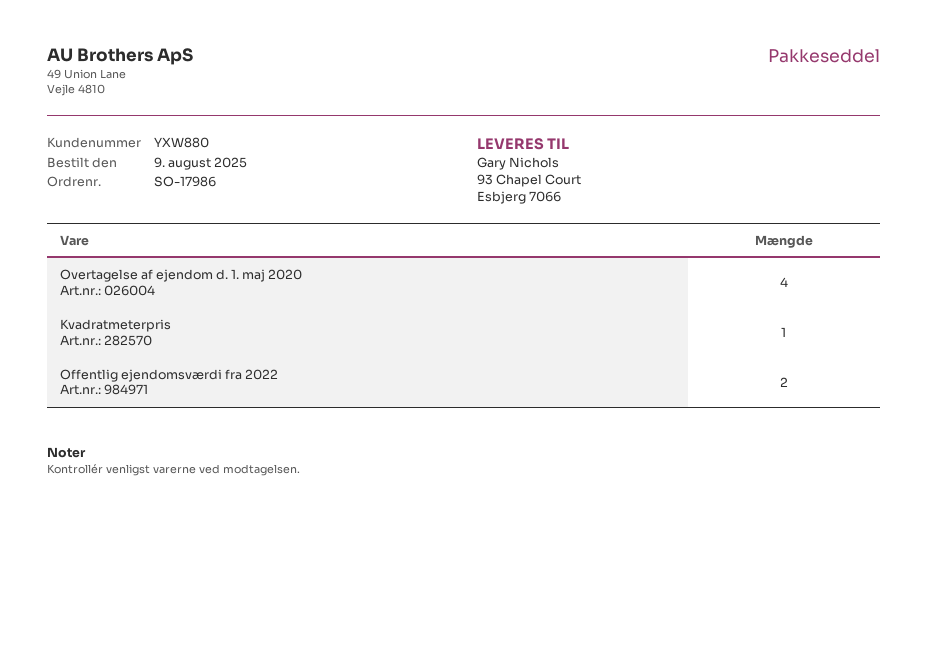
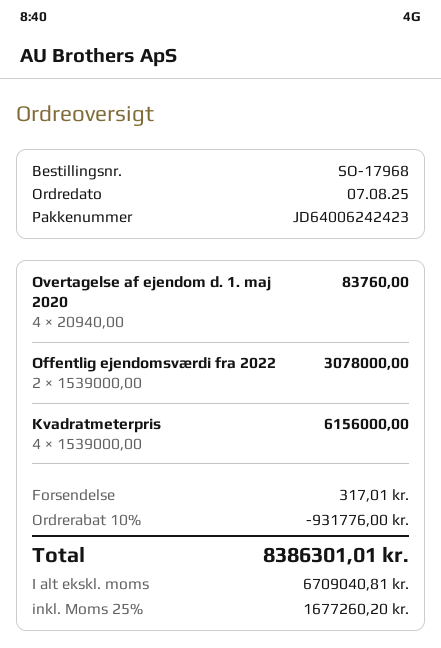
order number: SO-17986 -> SO-17968
order date: 2025-08-09 -> 2025-08-07
Kvadratmeterpris: 1 -> 4

